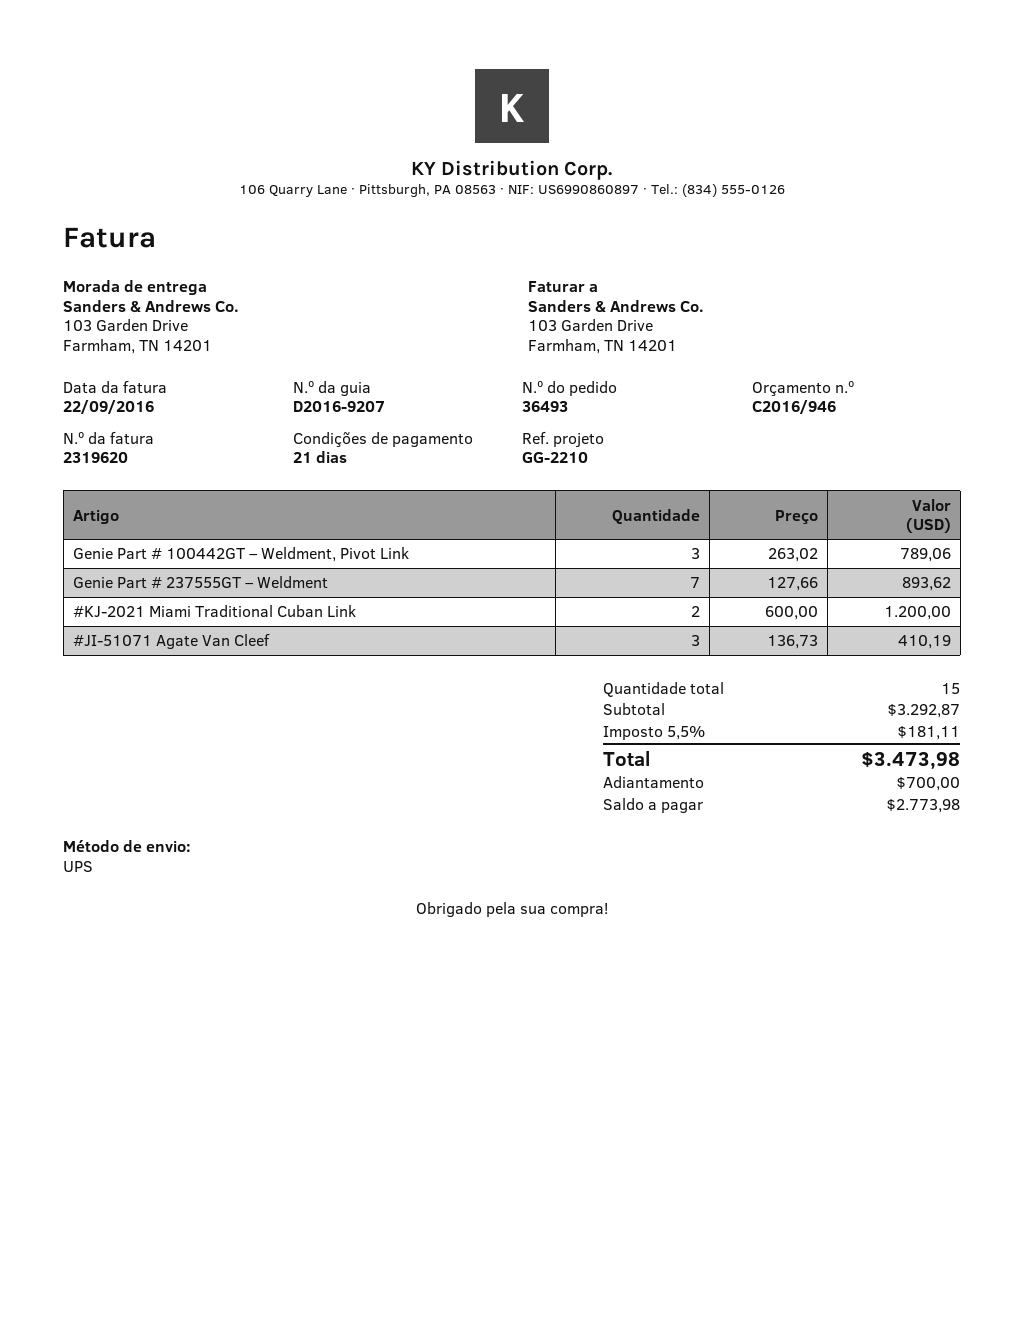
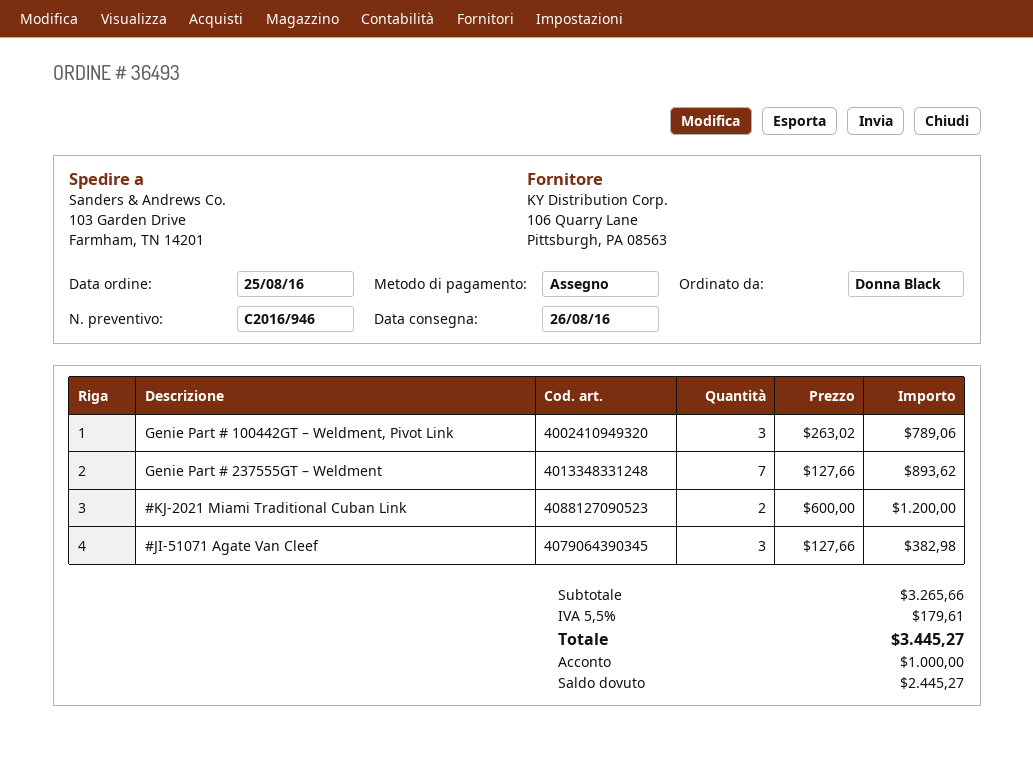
#JI-51071 Agate Van Cleef: 3 x 136.73 = 410.19 -> 3 x 127.66 = 382.98
subtotal: 3292.87 -> 3265.66
tax: 5.5% = 181.11 -> 5.5% = 179.61
total: 3473.98 -> 3445.27
deposit: 700.00 -> 1000.00
balance: 2773.98 -> 2445.27

